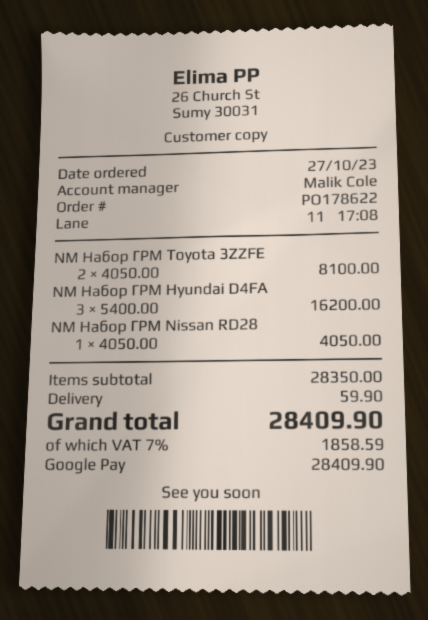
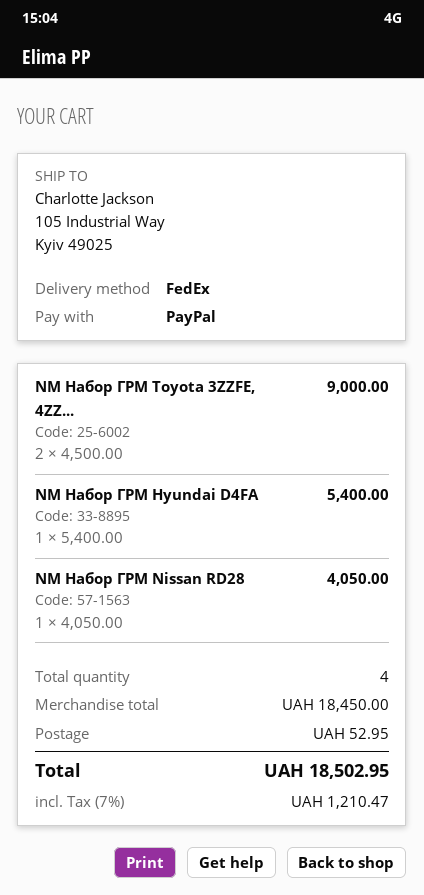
payment method: Google Pay -> PayPal
NM Набор ГРМ Toyota 3ZZFE: 2 x 4050.00 = 8100.00 -> 2 x 4500.00 = 9000.00
NM Набор ГРМ Hyundai D4FA: 3 x 5400.00 = 16200.00 -> 1 x 5400.00 = 5400.00
subtotal: 28350.00 -> 18450.00
shipping: 59.90 -> 52.95
tax: 7% = 1858.59 -> 7% = 1210.47
total: 28409.90 -> 18502.95

